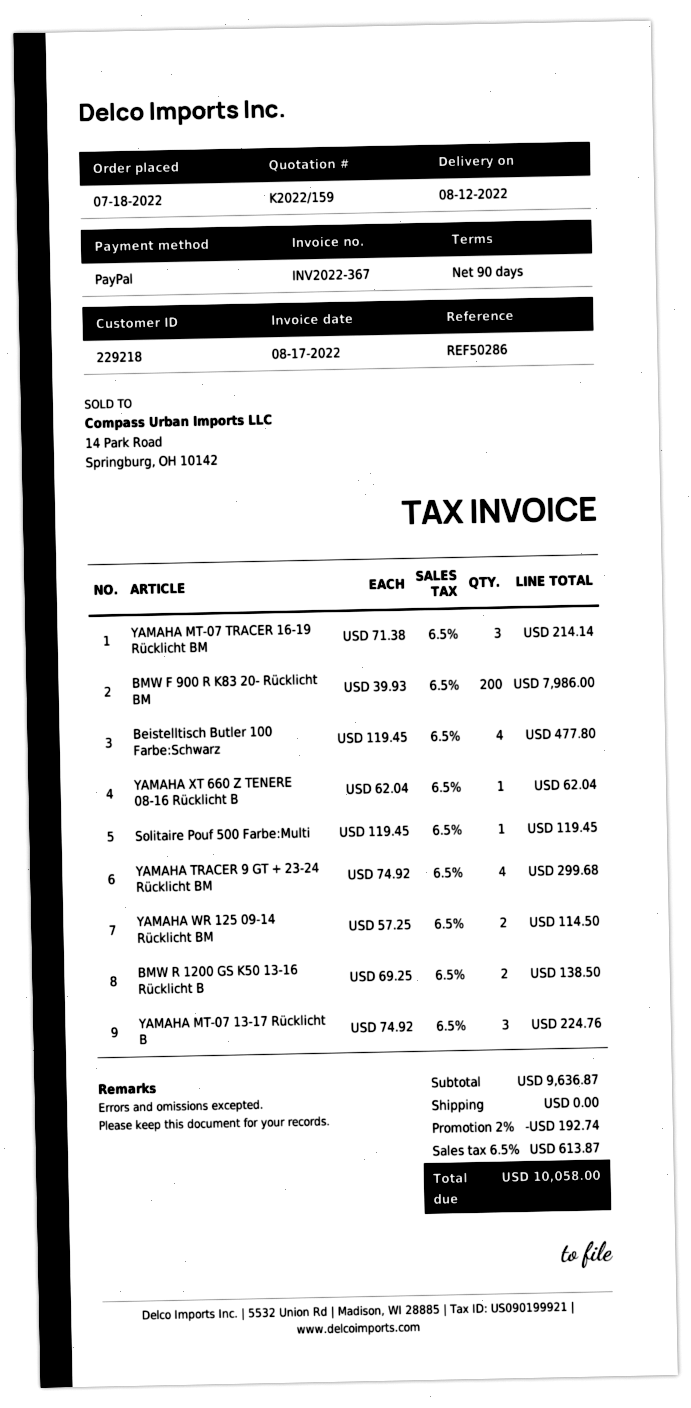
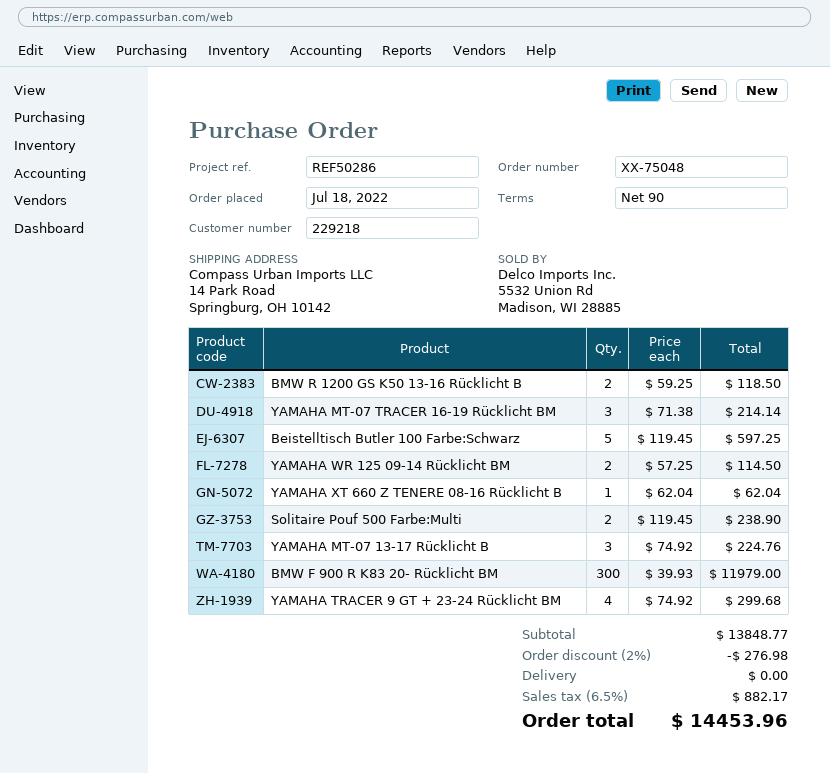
BMW F 900 R K83 20- Rücklicht BM: 200 x 39.93 = 7986.00 -> 300 x 39.93 = 11979.00
Beistelltisch Butler 100 Farbe:Schwarz: 4 x 119.45 = 477.80 -> 5 x 119.45 = 597.25
Solitaire Pouf 500 Farbe:Multi: 1 x 119.45 = 119.45 -> 2 x 119.45 = 238.90
BMW R 1200 GS K50 13-16 Rücklicht B: 2 x 69.25 = 138.50 -> 2 x 59.25 = 118.50
subtotal: 9636.87 -> 13848.77
discount: 2% = 192.74 -> 2% = 276.98
tax: 6.5% = 613.87 -> 6.5% = 882.17
total: 10058.00 -> 14453.96

